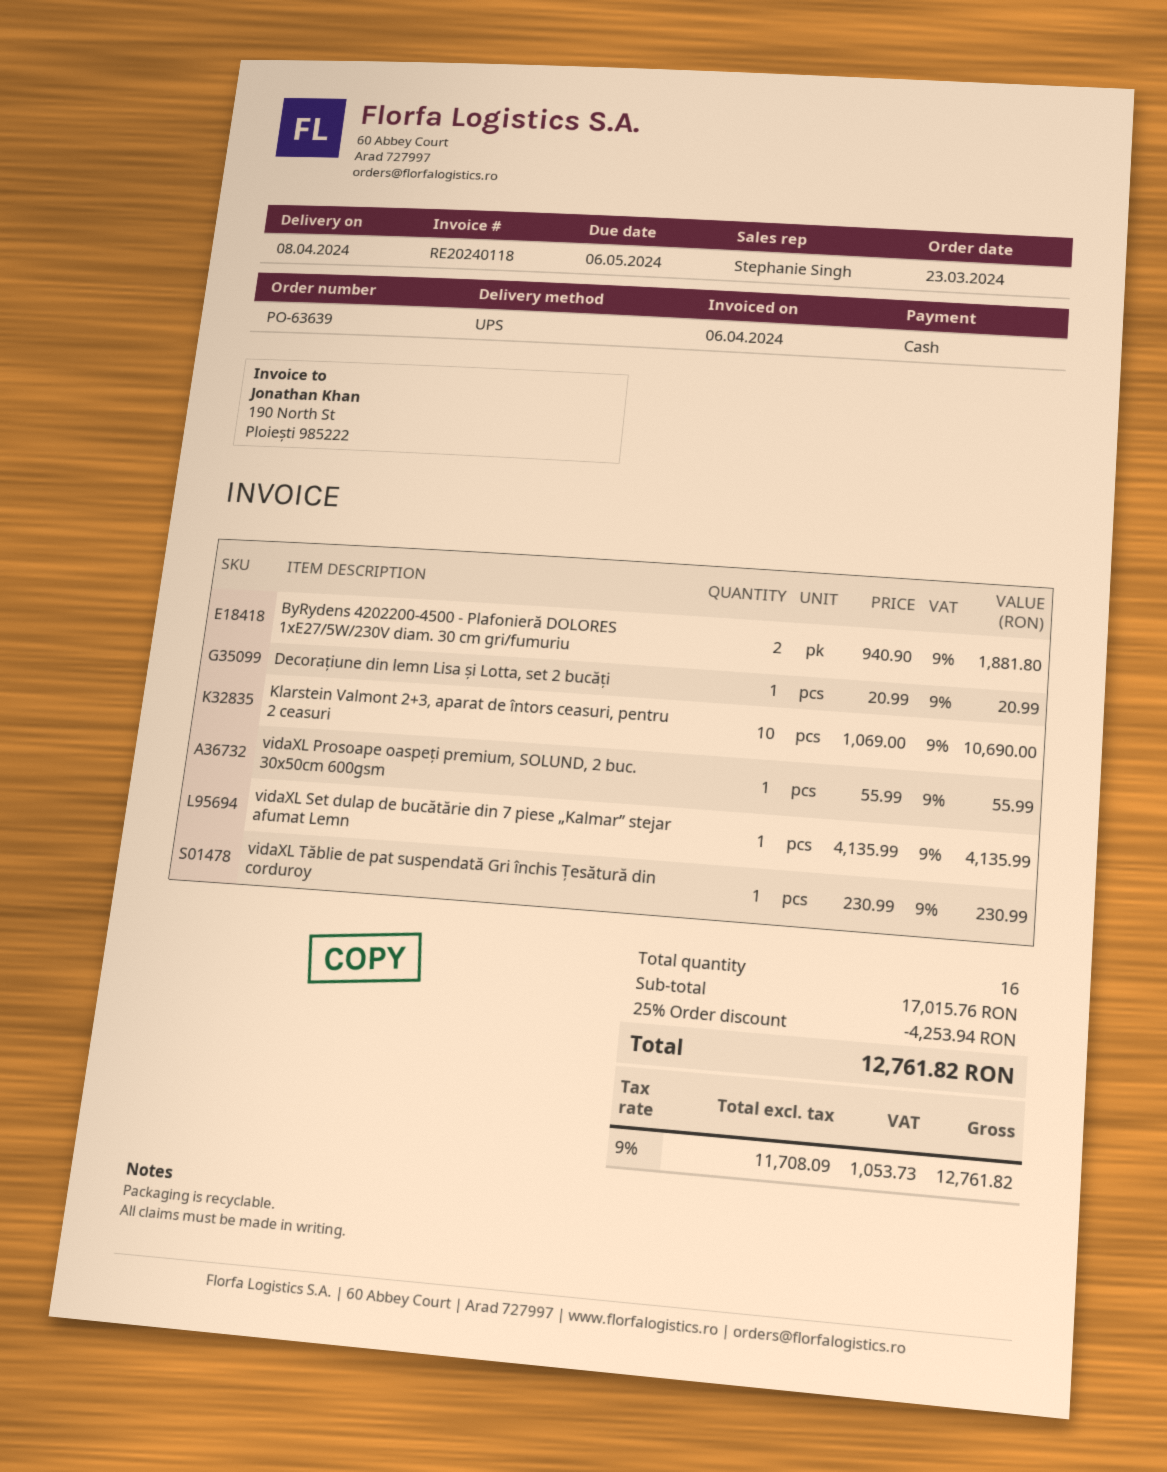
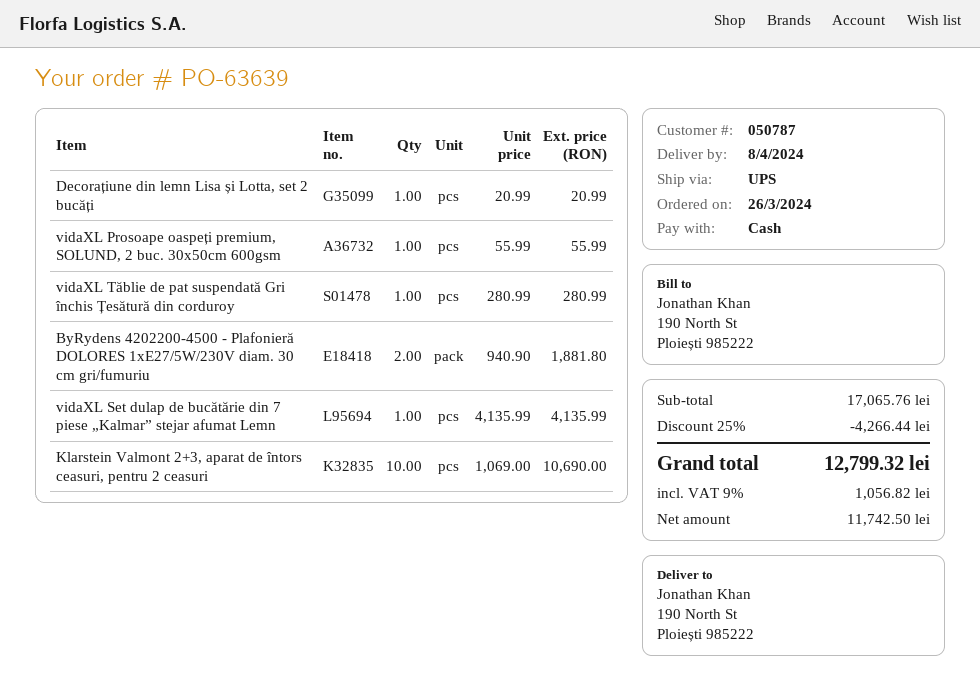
order date: 2024-03-23 -> 2024-03-26
vidaXL Tăblie de pat suspendată Gri închis Țesătură din corduroy: 1 x 230.99 = 230.99 -> 1 x 280.99 = 280.99
subtotal: 17015.76 -> 17065.76
discount: 25% = 4253.94 -> 25% = 4266.44
net: 11708.09 -> 11742.50
tax: 9% = 1053.73 -> 9% = 1056.82
total: 12761.82 -> 12799.32

